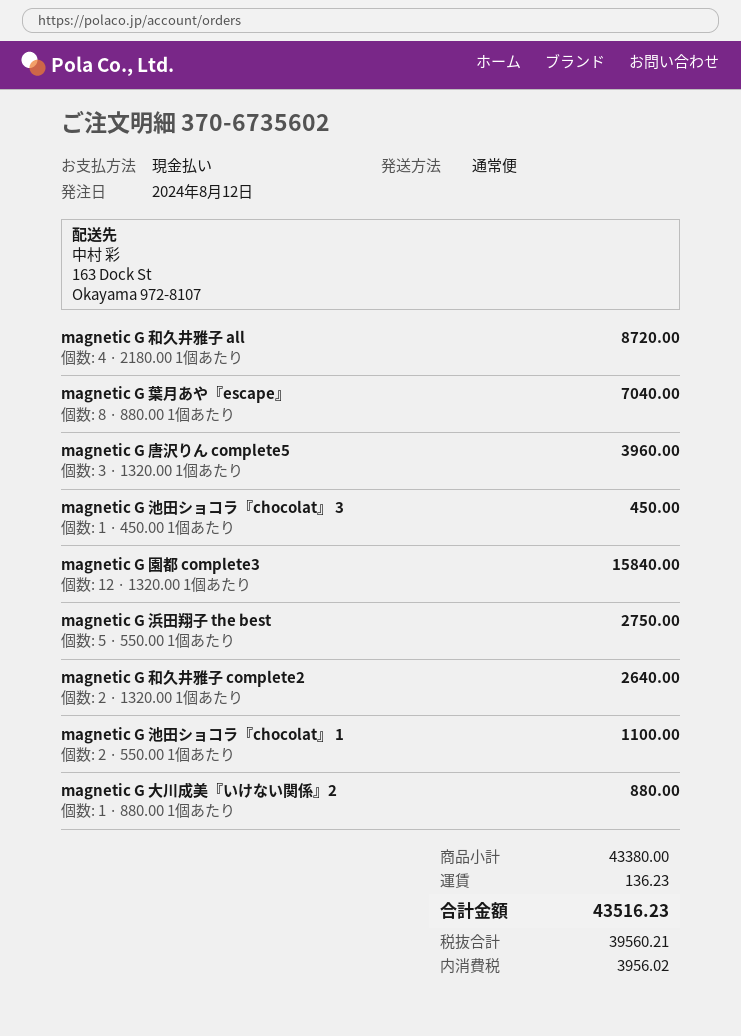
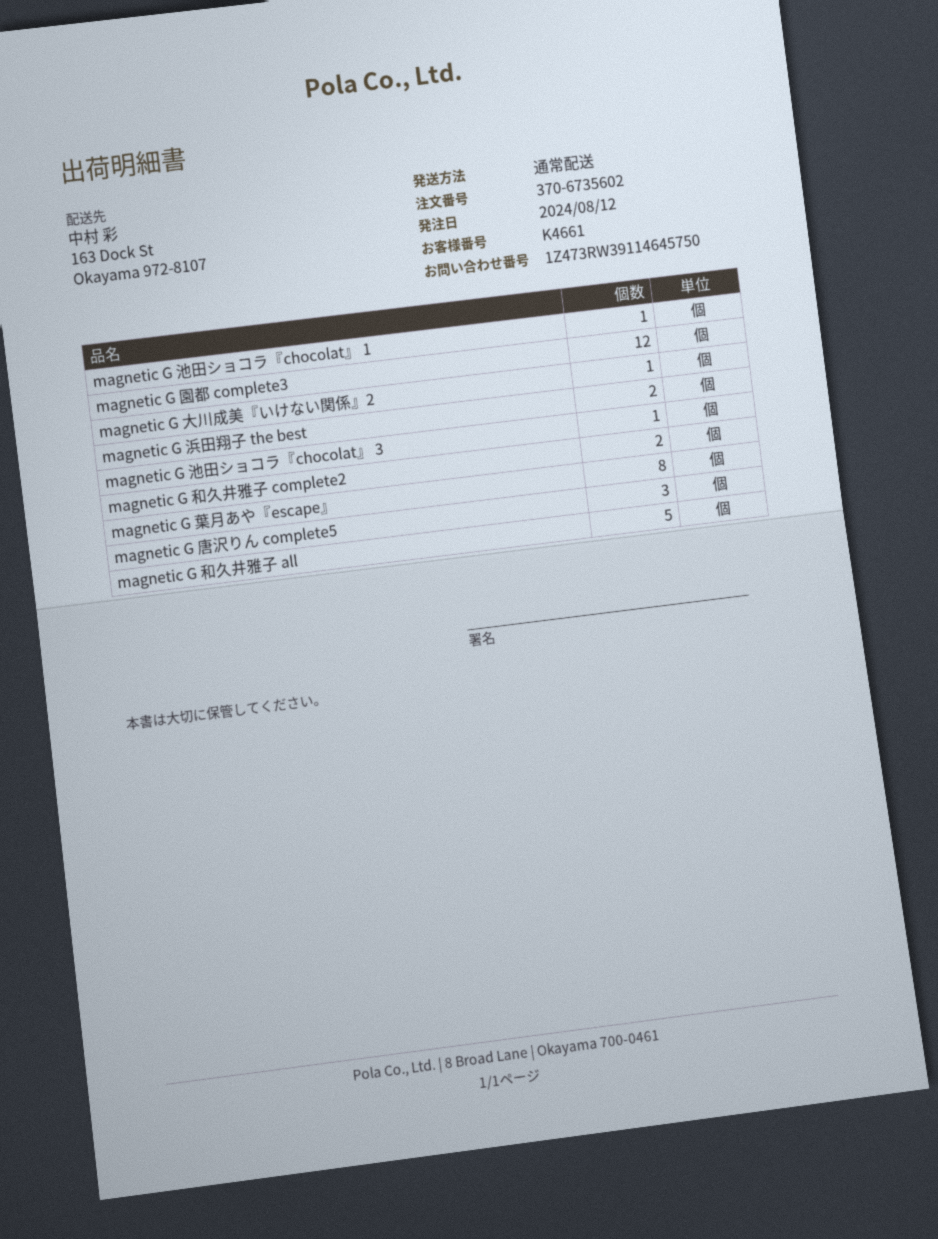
magnetic G 和久井雅子 all: 4 -> 5
magnetic G 浜田翔子 the best: 5 -> 2
magnetic G 池田ショコラ『chocolat』 1: 2 -> 1

